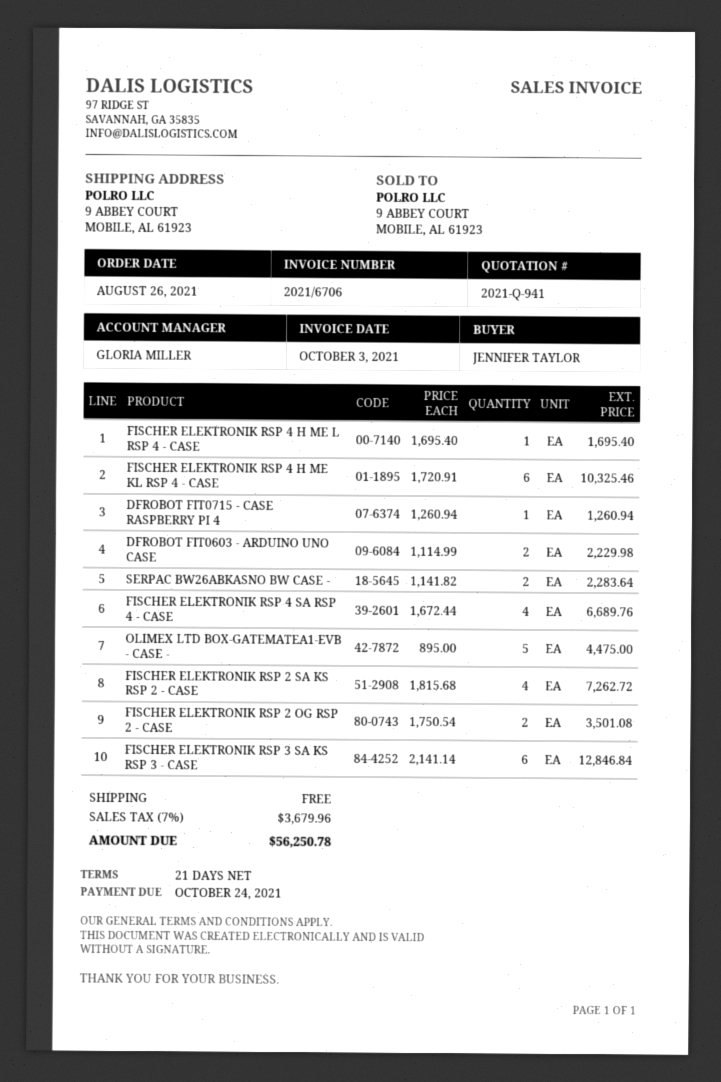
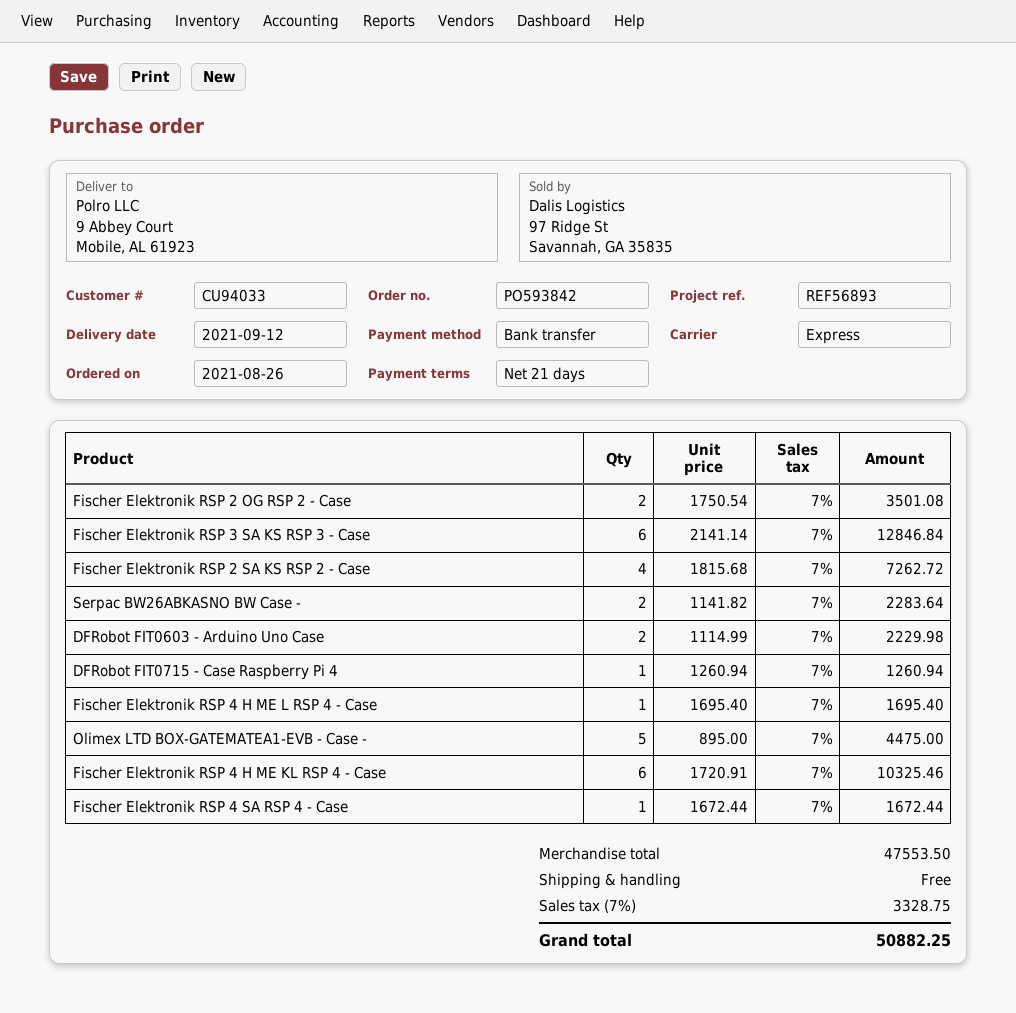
FISCHER ELEKTRONIK RSP 4 SA RSP 4 - CASE: 4 x 1672.44 = 6689.76 -> 1 x 1672.44 = 1672.44
tax: 7% = 3679.96 -> 7% = 3328.75
total: 56250.78 -> 50882.25

